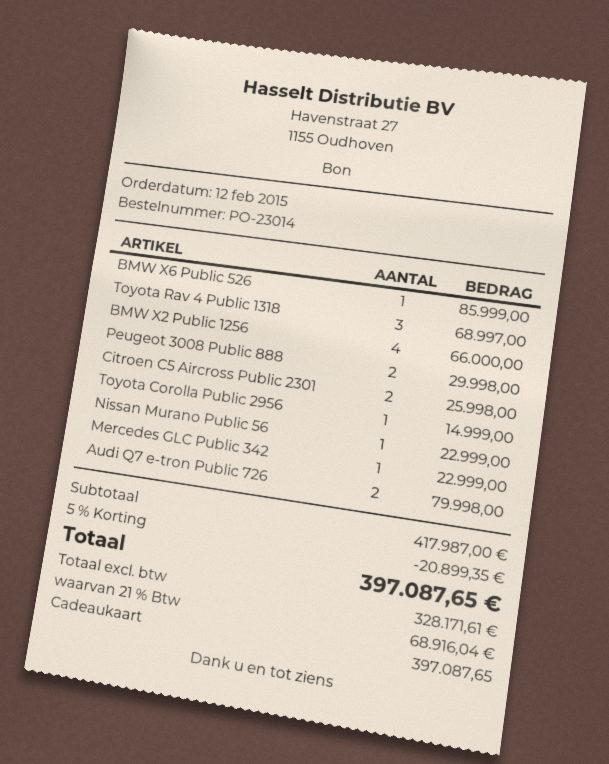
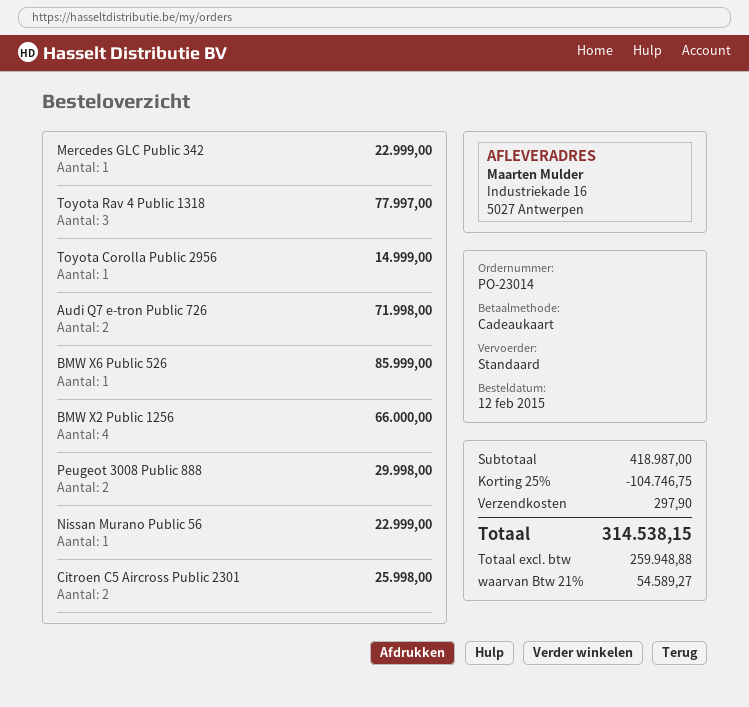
Toyota Rav 4 Public 1318: 3 for 68997.00 -> 3 for 77997.00
Audi Q7 e-tron Public 726: 2 for 79998.00 -> 2 for 71998.00
subtotal: 417987.00 -> 418987.00
discount: 5% = 20899.35 -> 25% = 104746.75
shipping: none -> 297.90
net: 328171.61 -> 259948.88
tax: 21% = 68916.04 -> 21% = 54589.27
total: 397087.65 -> 314538.15

